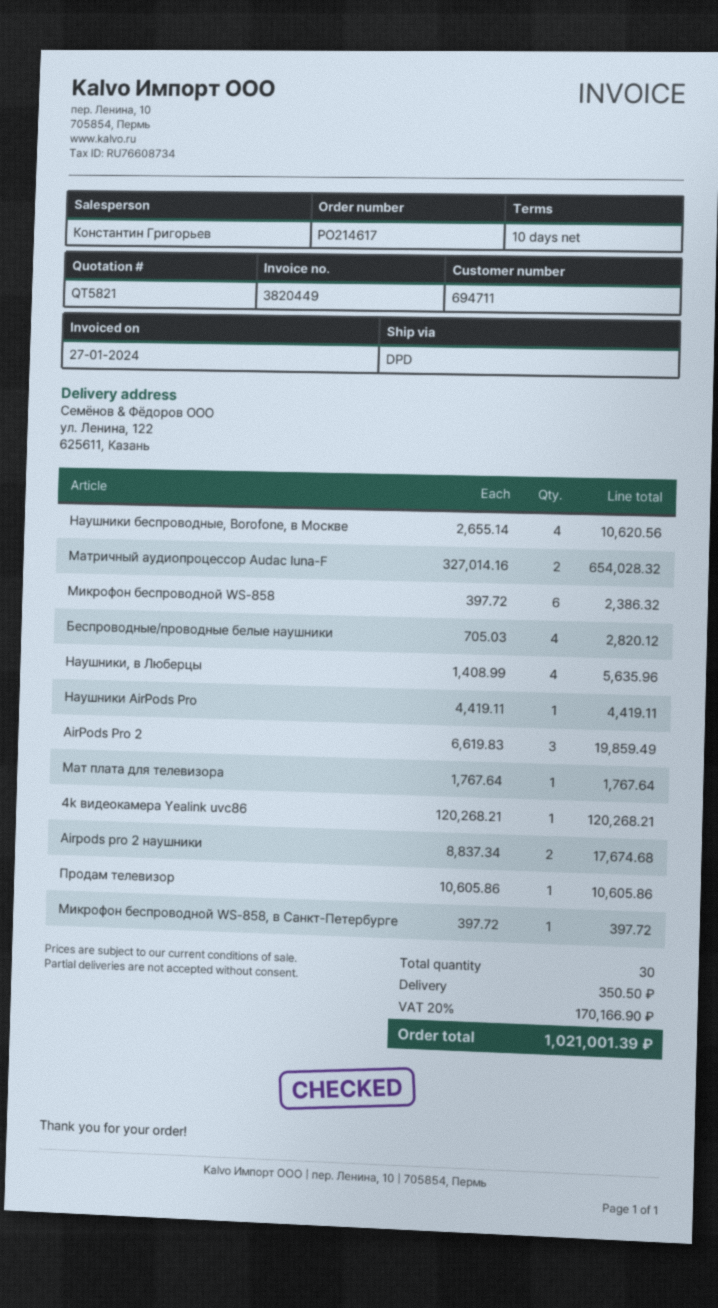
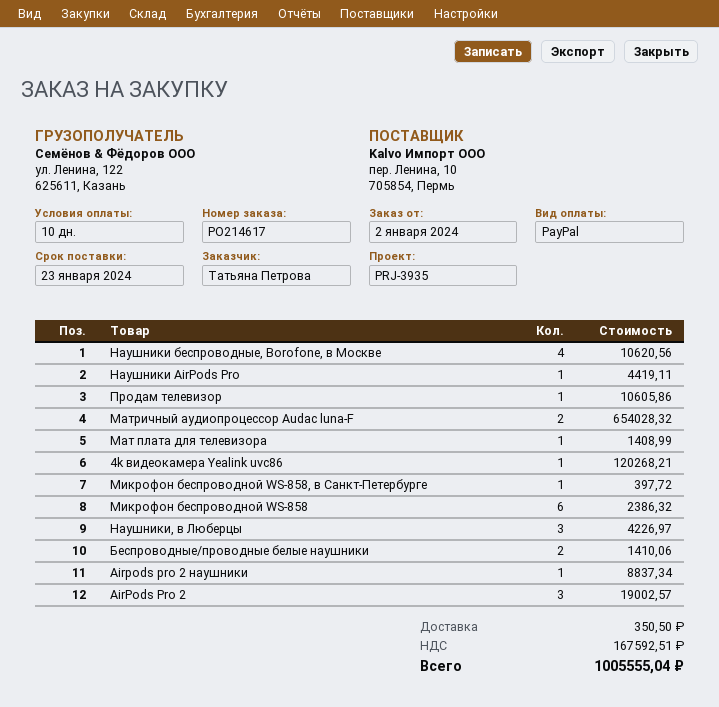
Беспроводные/проводные белые наушники: 4 for 2820.12 -> 2 for 1410.06
Наушники, в Люберцы: 4 for 5635.96 -> 3 for 4226.97
AirPods Pro 2: 3 for 19859.49 -> 3 for 19002.57
Мат плата для телевизора: 1 for 1767.64 -> 1 for 1408.99
Airpods pro 2 наушники: 2 for 17674.68 -> 1 for 8837.34
tax: 170166.90 -> 167592.51
total: 1021001.39 -> 1005555.04

